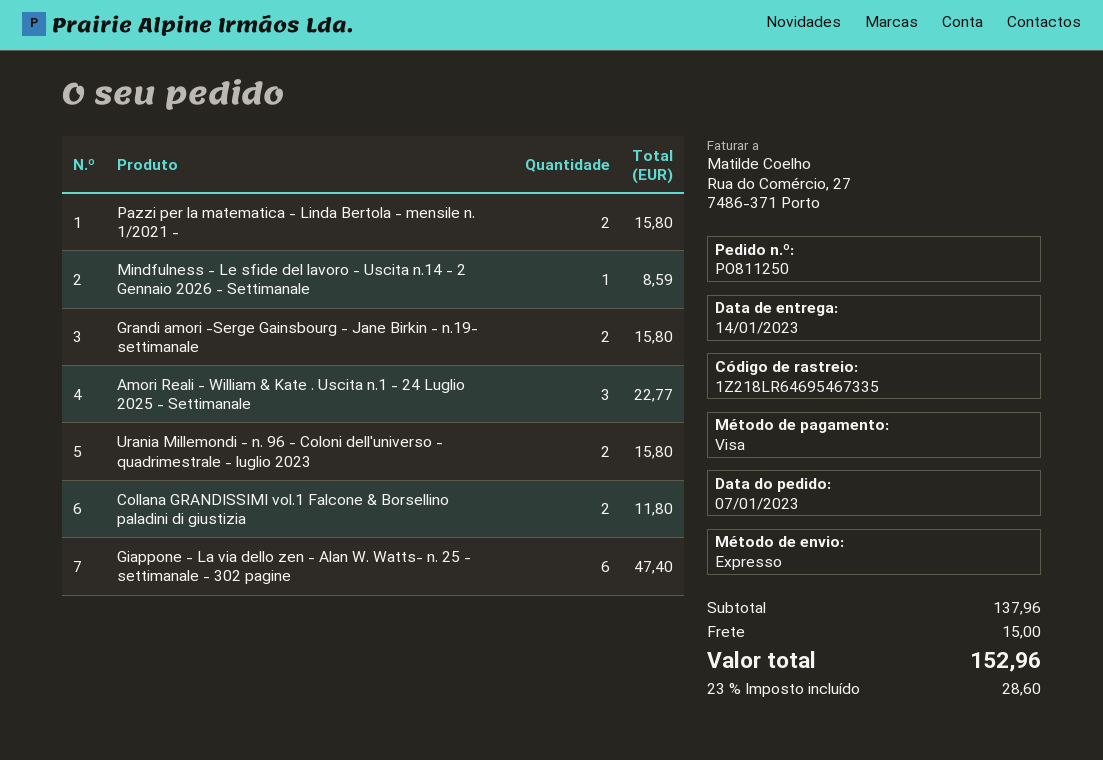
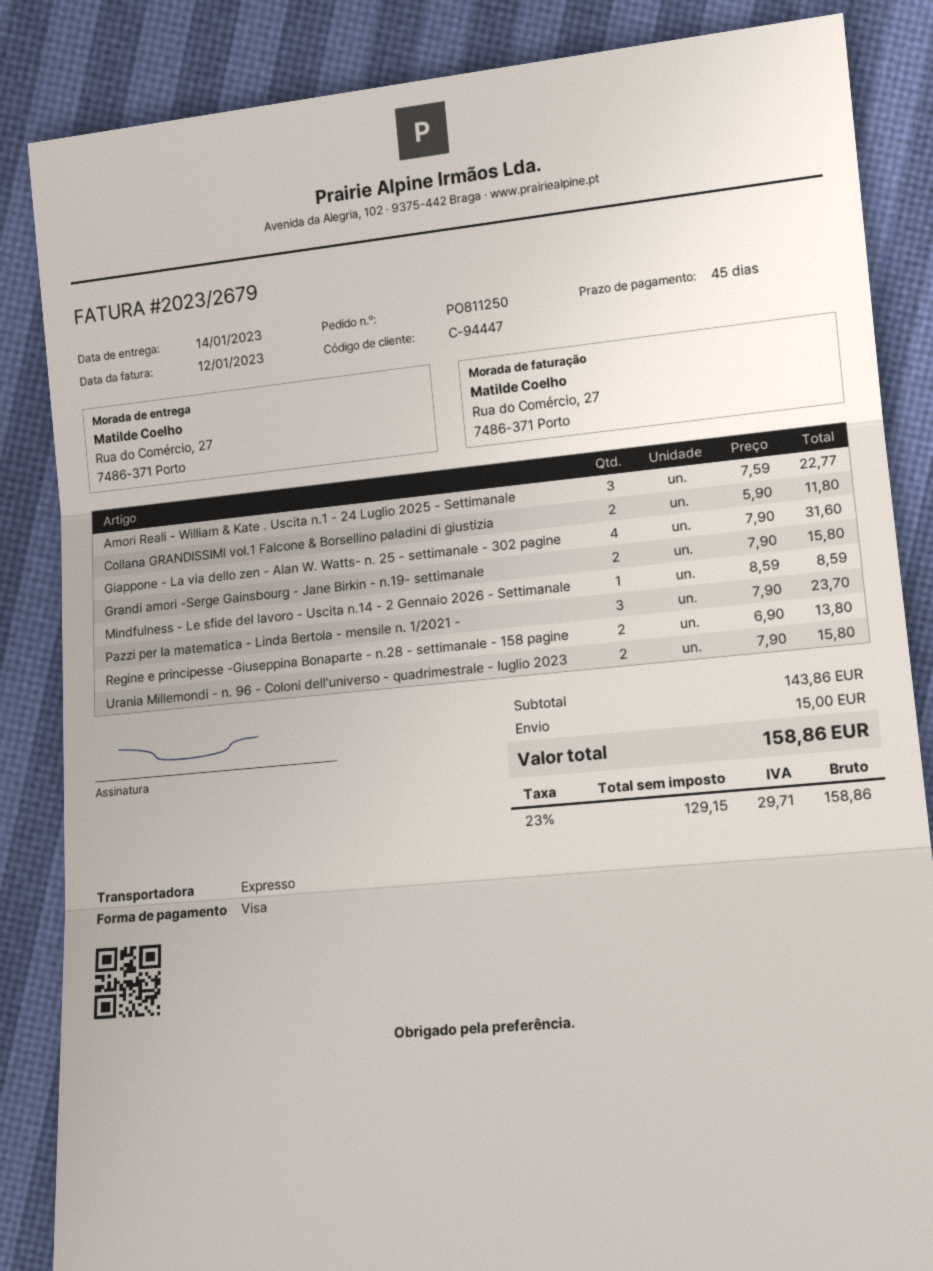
Pazzi per la matematica - Linda Bertola - mensile n. 1/2021 -: 2 for 15.80 -> 3 for 23.70
Giappone - La via dello zen - Alan W. Watts- n. 25 - settimanale - 302 pagine: 6 for 47.40 -> 4 for 31.60
Regine e principesse -Giuseppina Bonaparte - n.28 - settimanale - 158 pagine: none -> 2 for 13.80
subtotal: 137.96 -> 143.86
tax: 23% = 28.60 -> 23% = 29.71
total: 152.96 -> 158.86

